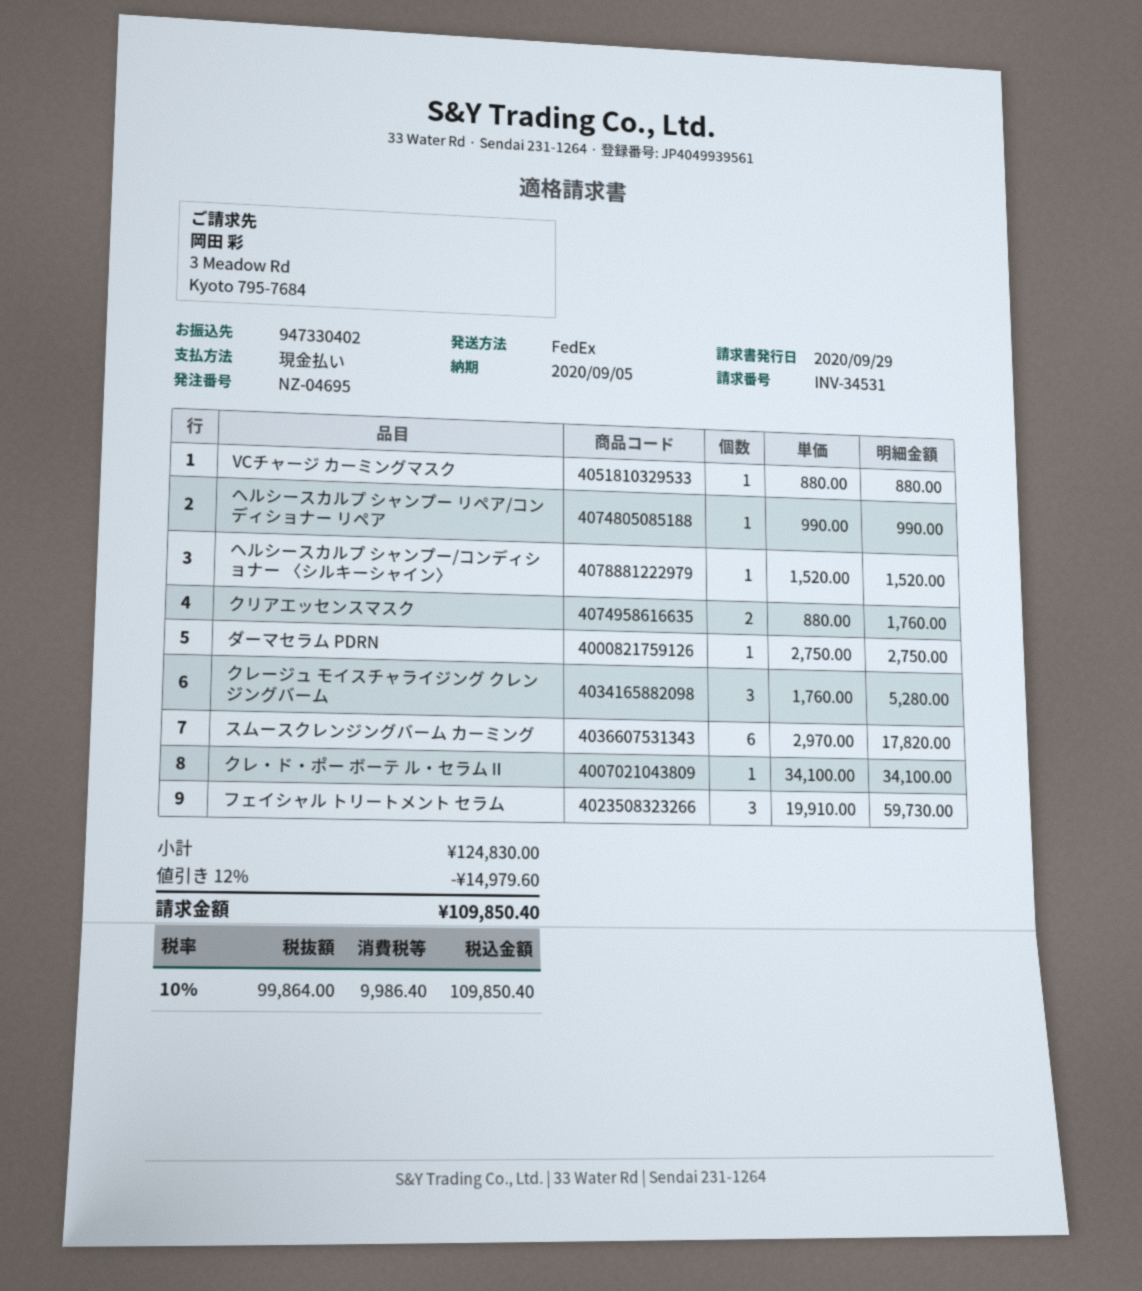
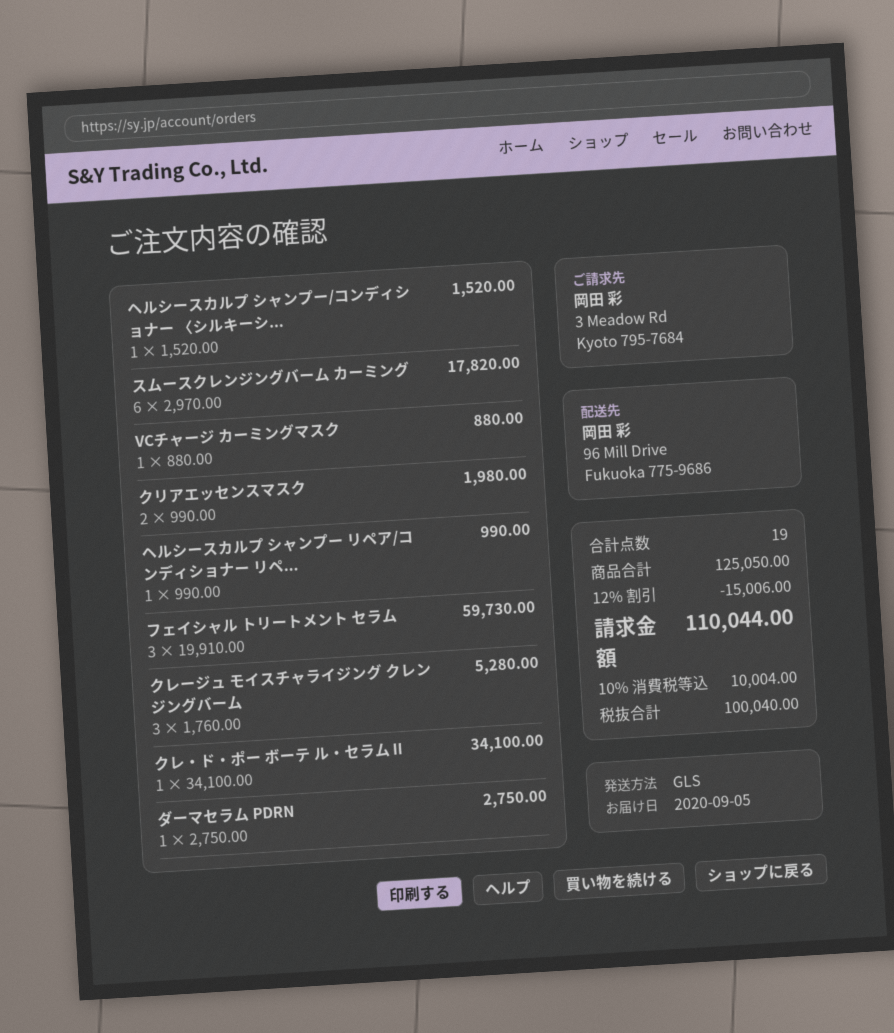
shipping method: FedEx -> GLS
クリアエッセンスマスク: 2 x 880.00 = 1760.00 -> 2 x 990.00 = 1980.00
subtotal: 124830.00 -> 125050.00
discount: 12% = 14979.60 -> 12% = 15006.00
net: 99864.00 -> 100040.00
tax: 10% = 9986.40 -> 10% = 10004.00
total: 109850.40 -> 110044.00

